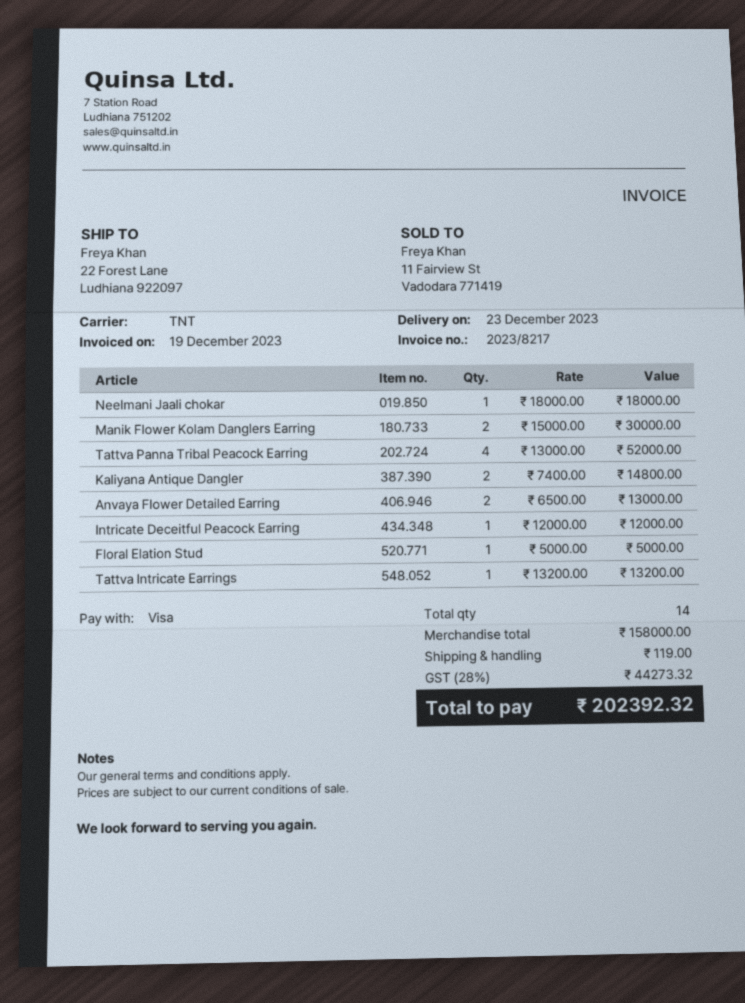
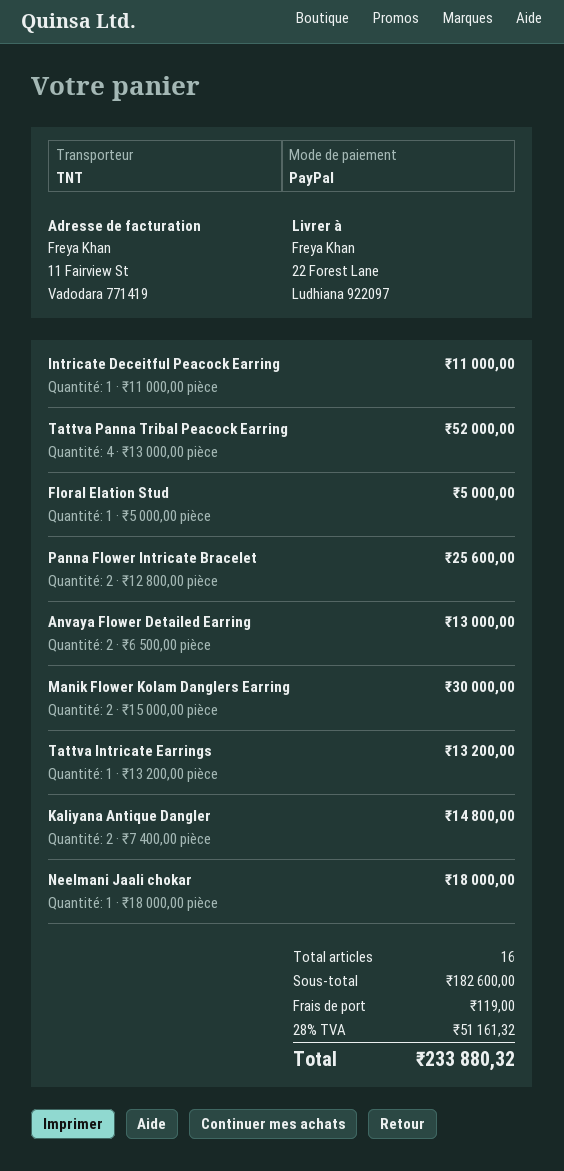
payment method: Visa -> PayPal
Intricate Deceitful Peacock Earring: 1 x 12000.00 = 12000.00 -> 1 x 11000.00 = 11000.00
Panna Flower Intricate Bracelet: none -> 2 x 12800.00 = 25600.00
total quantity: 14 -> 16
subtotal: 158000.00 -> 182600.00
tax: 28% = 44273.32 -> 28% = 51161.32
total: 202392.32 -> 233880.32

